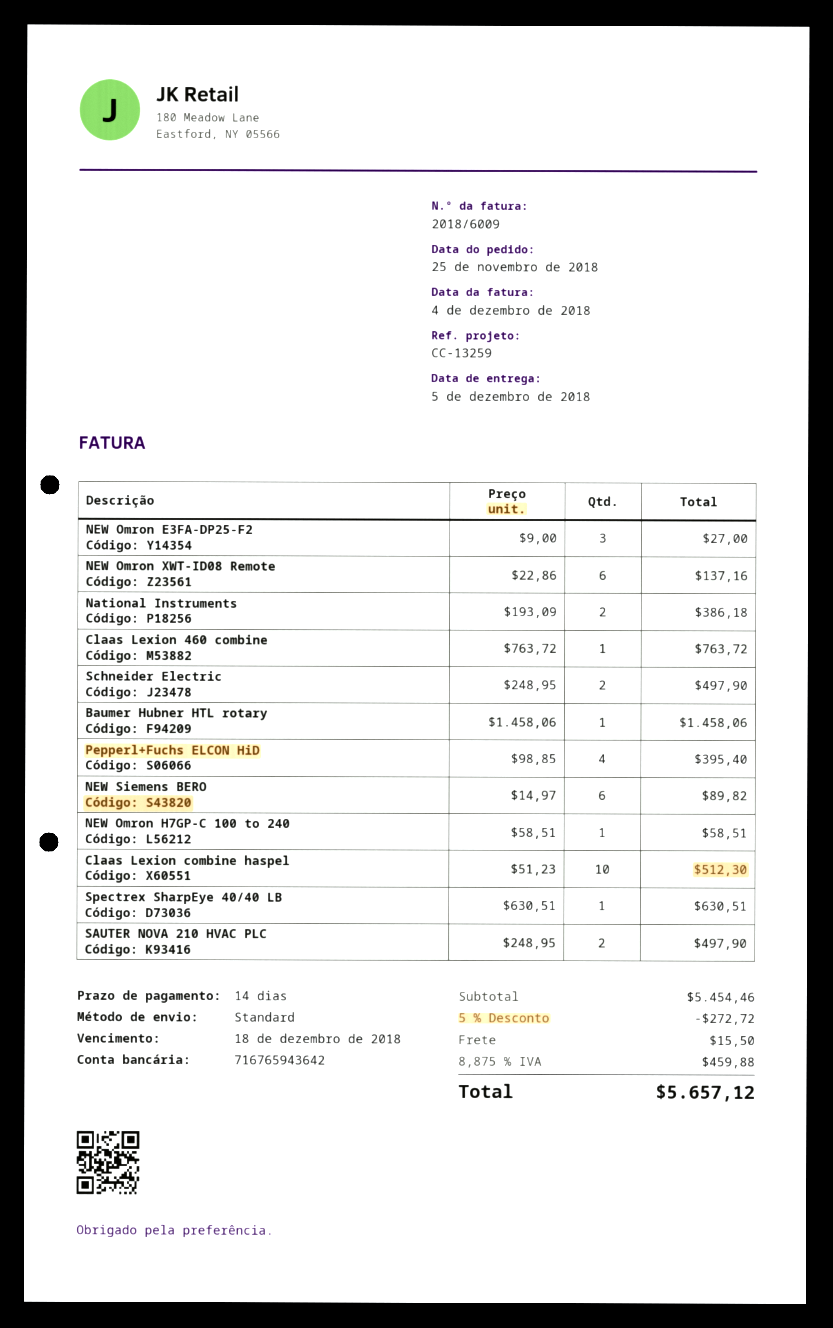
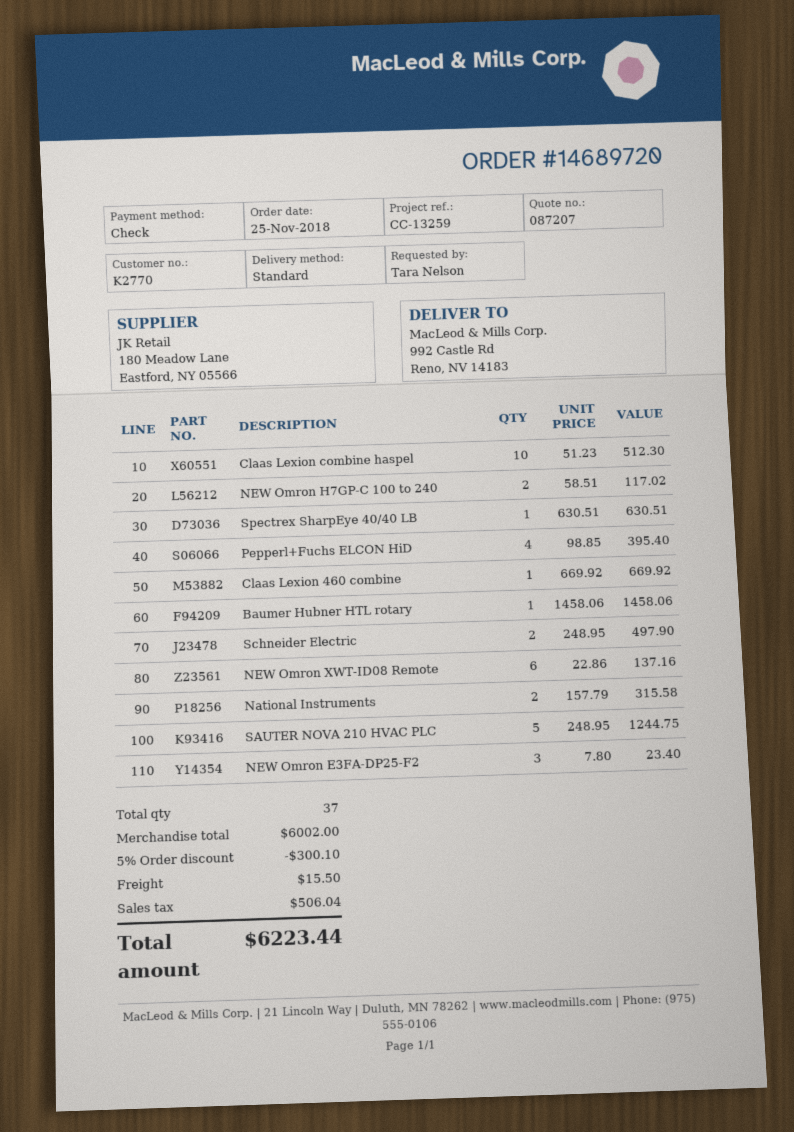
NEW Omron E3FA-DP25-F2: 3 x 9.00 = 27.00 -> 3 x 7.80 = 23.40
National Instruments: 2 x 193.09 = 386.18 -> 2 x 157.79 = 315.58
Claas Lexion 460 combine: 1 x 763.72 = 763.72 -> 1 x 669.92 = 669.92
NEW Siemens BERO: 6 x 14.97 = 89.82 -> none
NEW Omron H7GP-C 100 to 240: 1 x 58.51 = 58.51 -> 2 x 58.51 = 117.02
SAUTER NOVA 210 HVAC PLC: 2 x 248.95 = 497.90 -> 5 x 248.95 = 1244.75
subtotal: 5454.46 -> 6002.00
discount: 5% = 272.72 -> 5% = 300.10
tax: 459.88 -> 506.04
total: 5657.12 -> 6223.44

